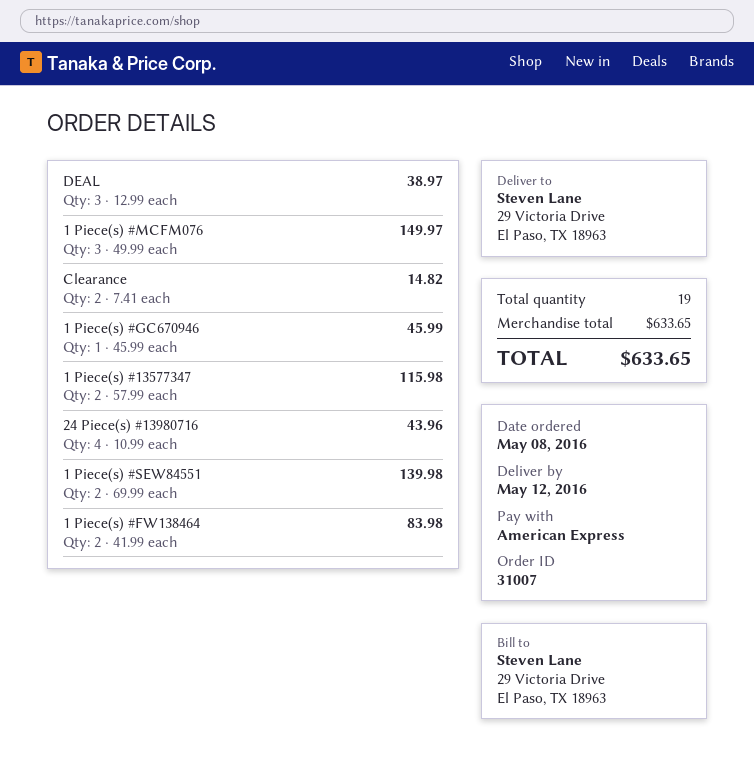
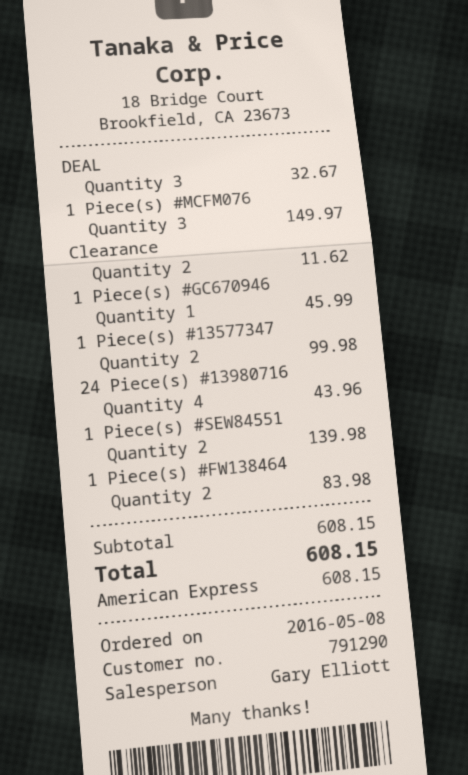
DEAL: 3 for 38.97 -> 3 for 32.67
Clearance: 2 for 14.82 -> 2 for 11.62
1 Piece(s) #13577347: 2 for 115.98 -> 2 for 99.98
subtotal: 633.65 -> 608.15
total: 633.65 -> 608.15

